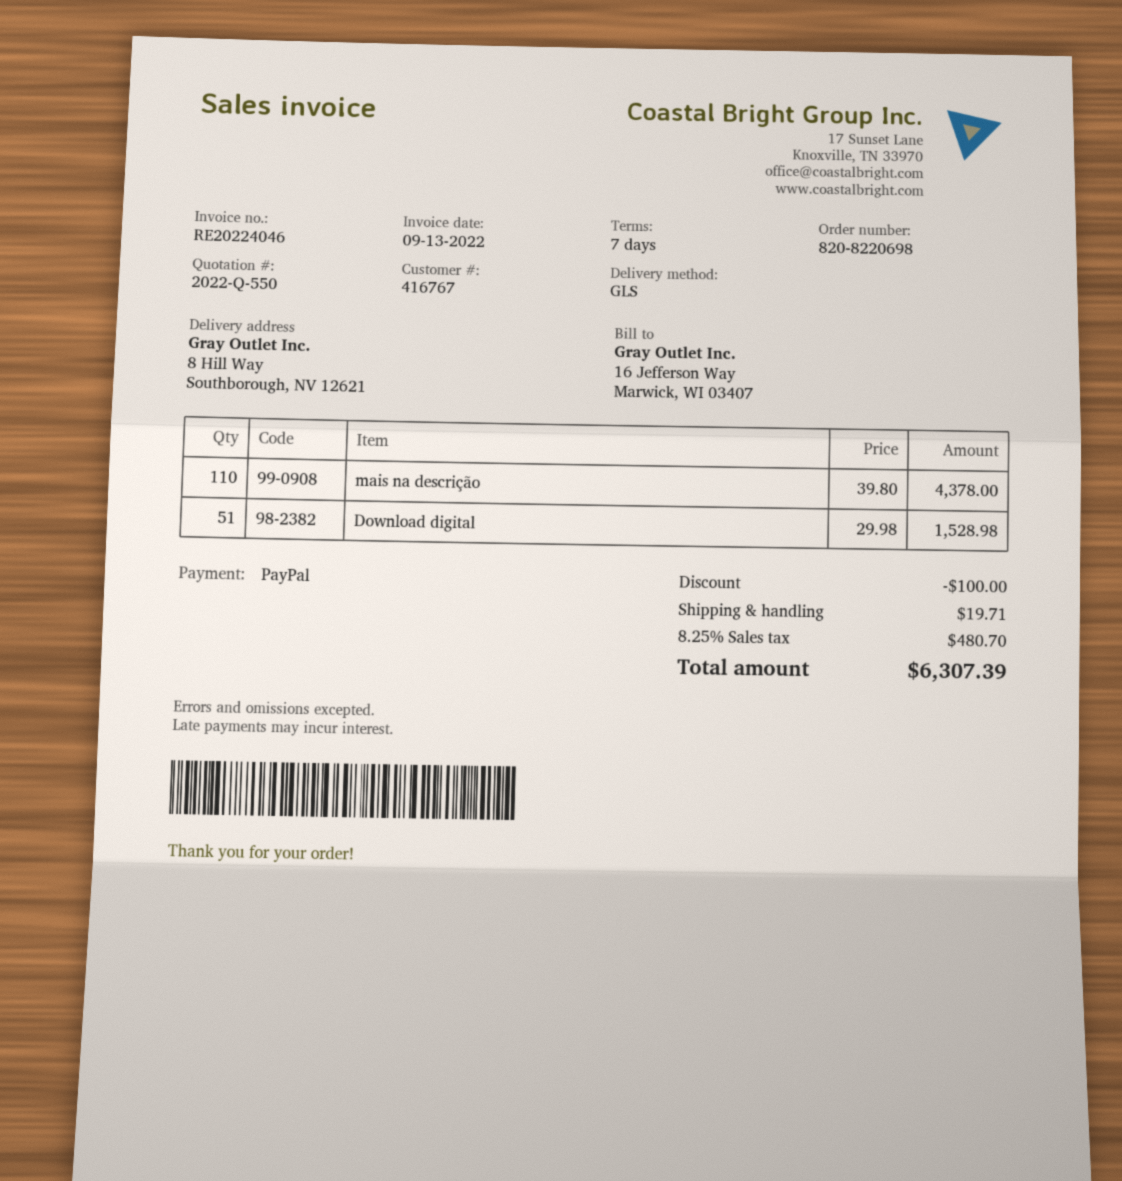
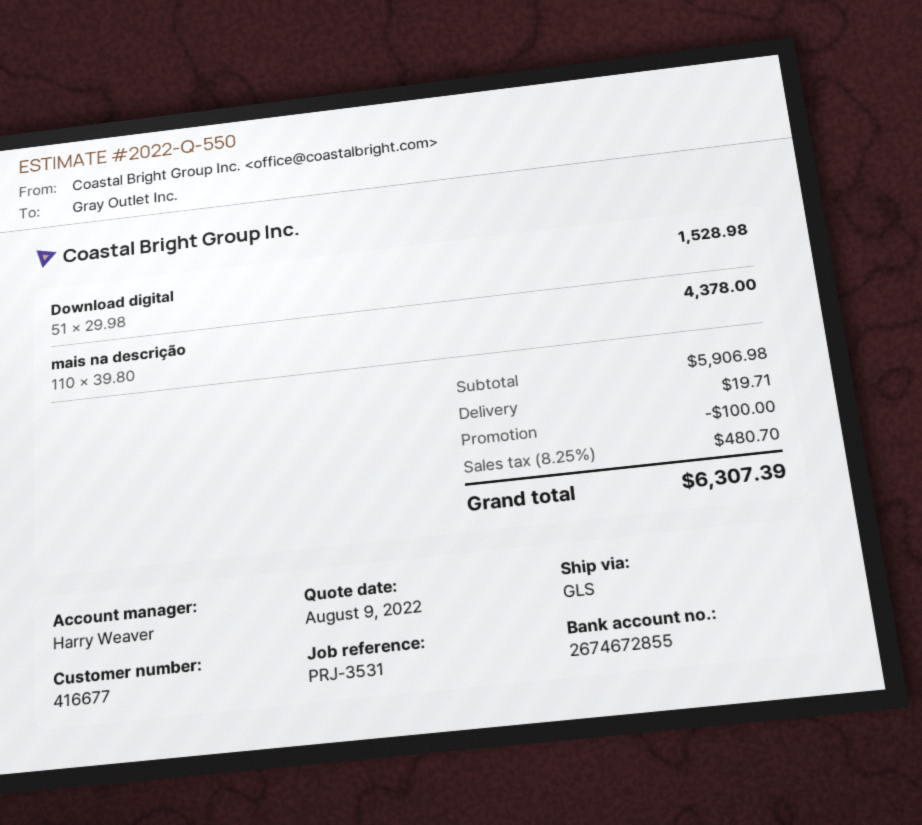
customer number: 416767 -> 416677

